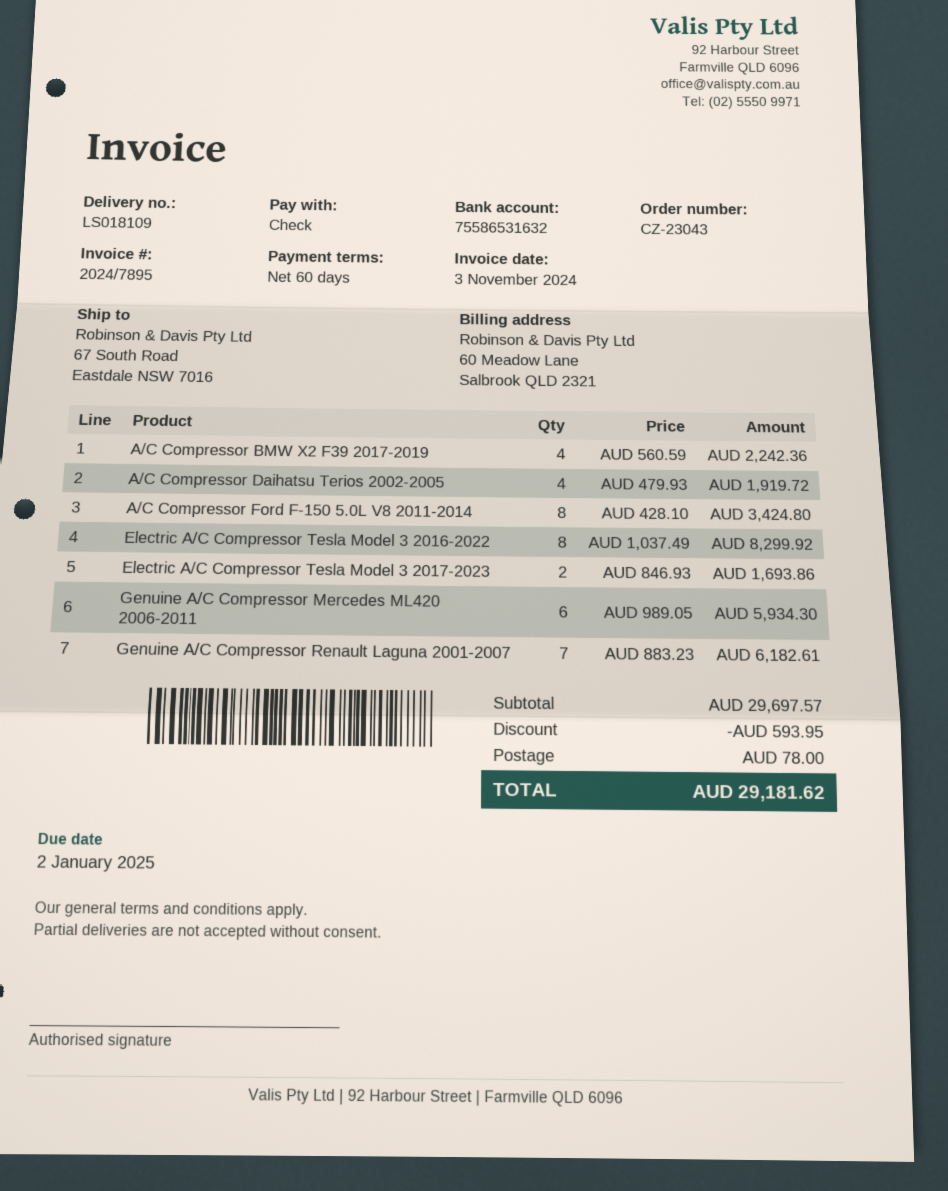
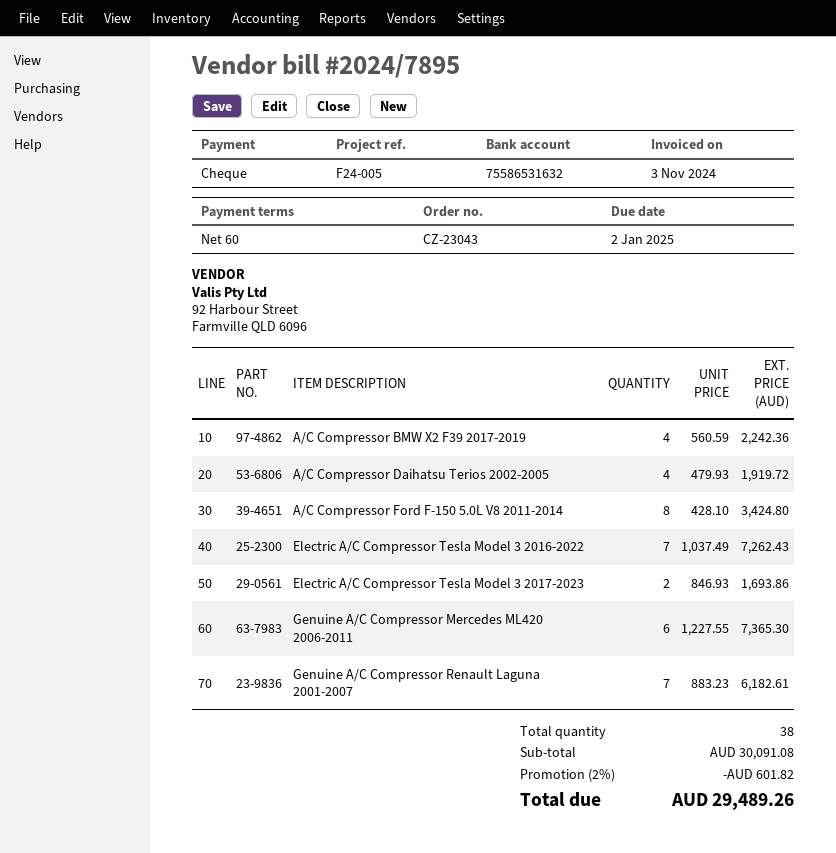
Electric A/C Compressor Tesla Model 3 2016-2022: 8 x 1037.49 = 8299.92 -> 7 x 1037.49 = 7262.43
Genuine A/C Compressor Mercedes ML420 2006-2011: 6 x 989.05 = 5934.30 -> 6 x 1227.55 = 7365.30
subtotal: 29697.57 -> 30091.08
discount: 593.95 -> 601.82
shipping: 78.00 -> none
total: 29181.62 -> 29489.26

